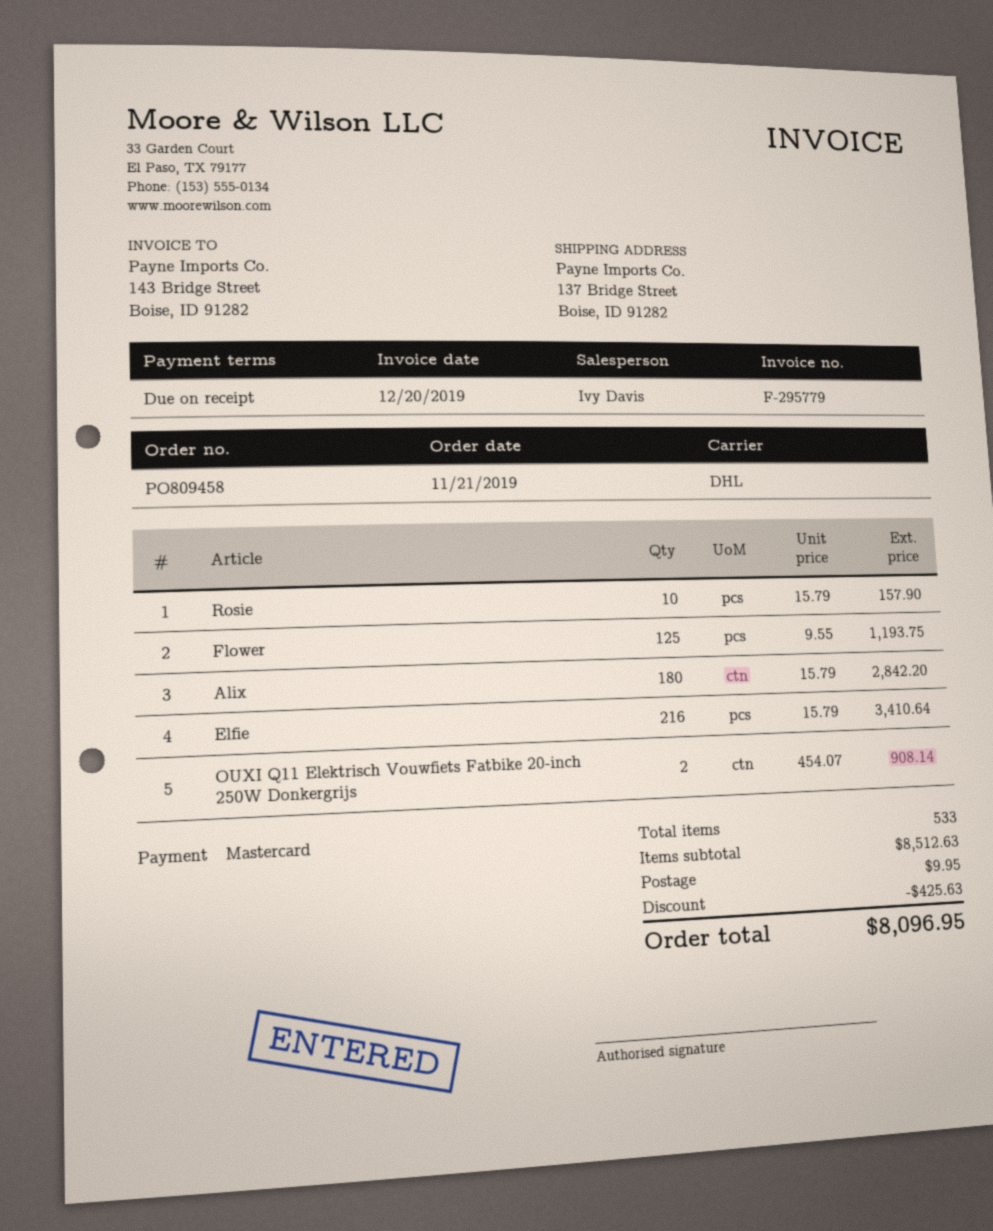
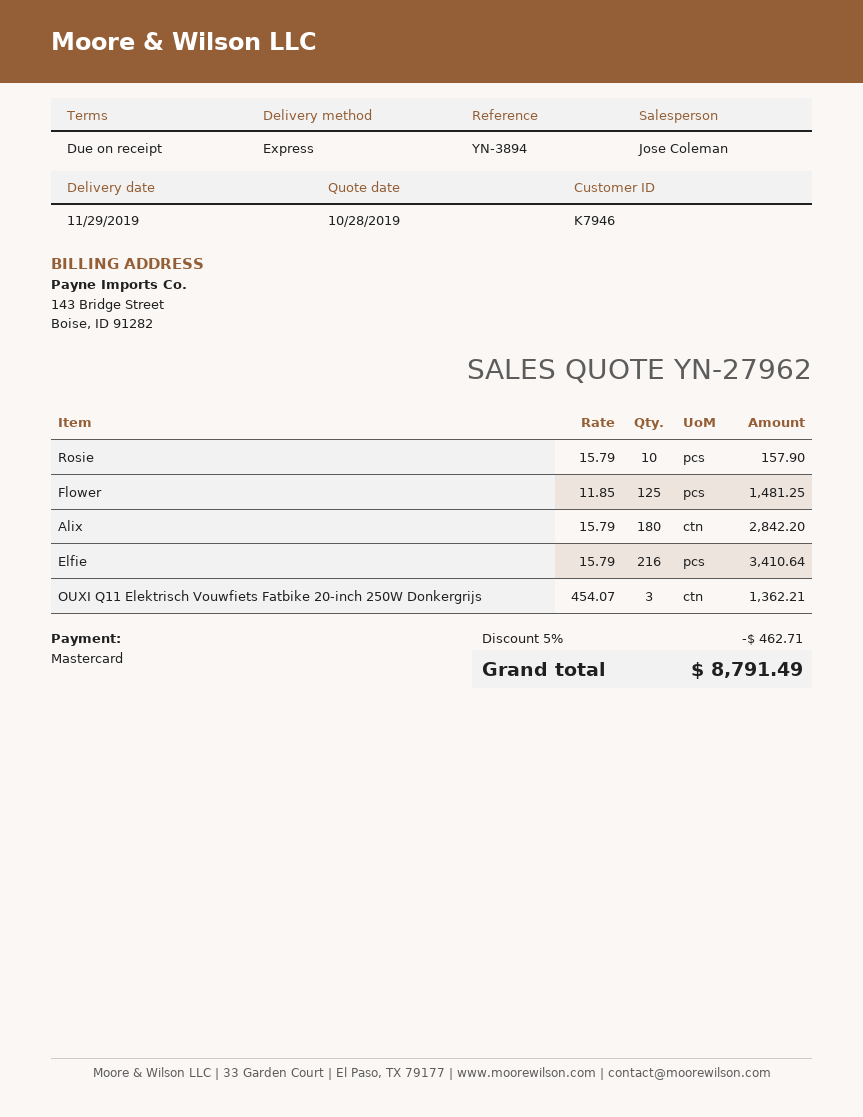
sales rep: Ivy Davis -> Jose Coleman
shipping method: DHL -> express
Flower: 125 x 9.55 = 1193.75 -> 125 x 11.85 = 1481.25
OUXI Q11 Elektrisch Vouwfiets Fatbike 20‑inch 250W Donkergrijs: 2 x 454.07 = 908.14 -> 3 x 454.07 = 1362.21
discount: 425.63 -> 462.71
shipping: 9.95 -> none
total: 8096.95 -> 8791.49

